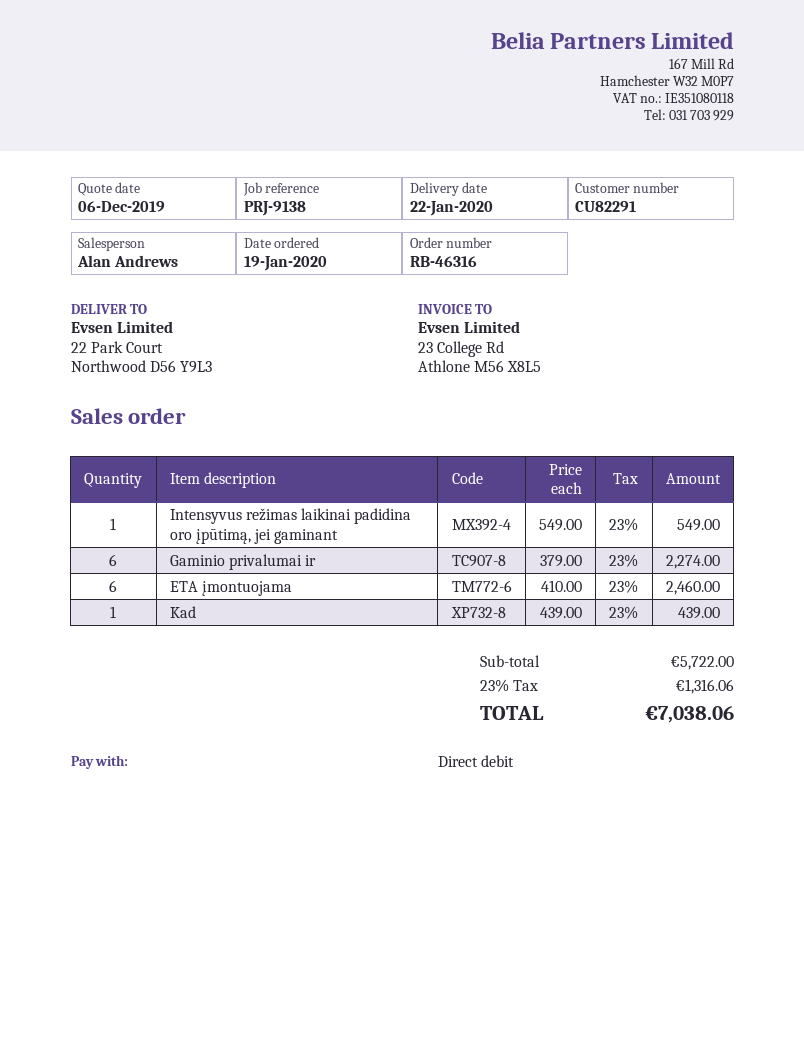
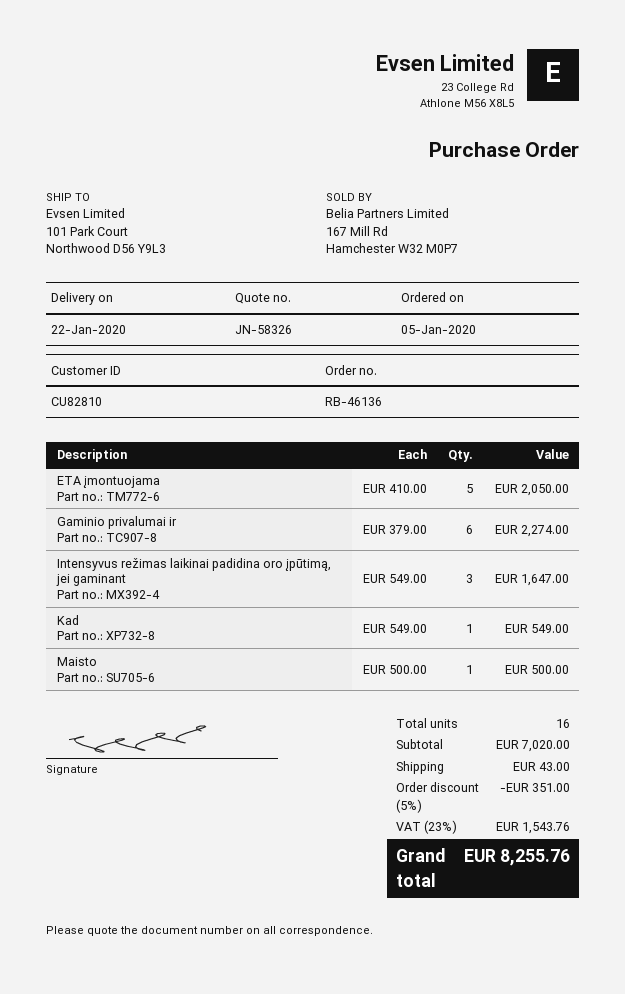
order number: RB-46316 -> RB-46136
order date: 2020-01-19 -> 2020-01-05
customer number: CU82291 -> CU82810
ship to: 22 Park Court, Northwood D56 Y9L3 -> 101 Park Court, Northwood D56 Y9L3
Intensyvus režimas laikinai padidina oro įpūtimą, jei gaminant: 1 x 549.00 = 549.00 -> 3 x 549.00 = 1647.00
ETA įmontuojama: 6 x 410.00 = 2460.00 -> 5 x 410.00 = 2050.00
Kad: 1 x 439.00 = 439.00 -> 1 x 549.00 = 549.00
Maisto: none -> 1 x 500.00 = 500.00
subtotal: 5722.00 -> 7020.00
discount: none -> 5% = 351.00
shipping: none -> 43.00
tax: 23% = 1316.06 -> 23% = 1543.76
total: 7038.06 -> 8255.76

